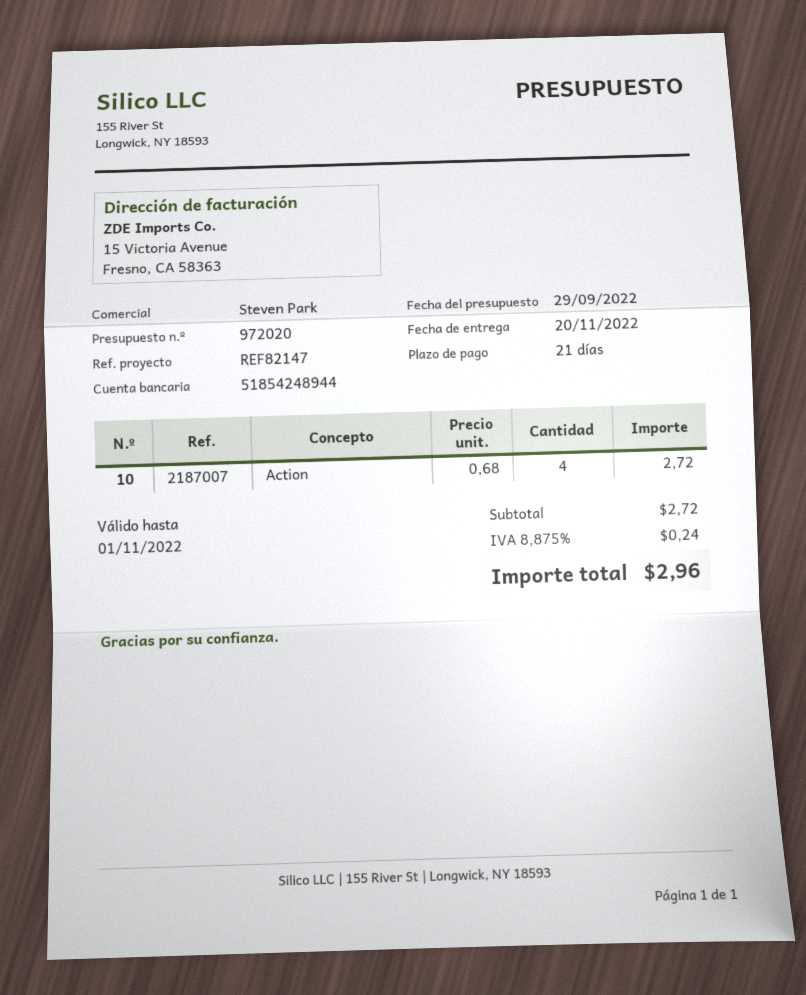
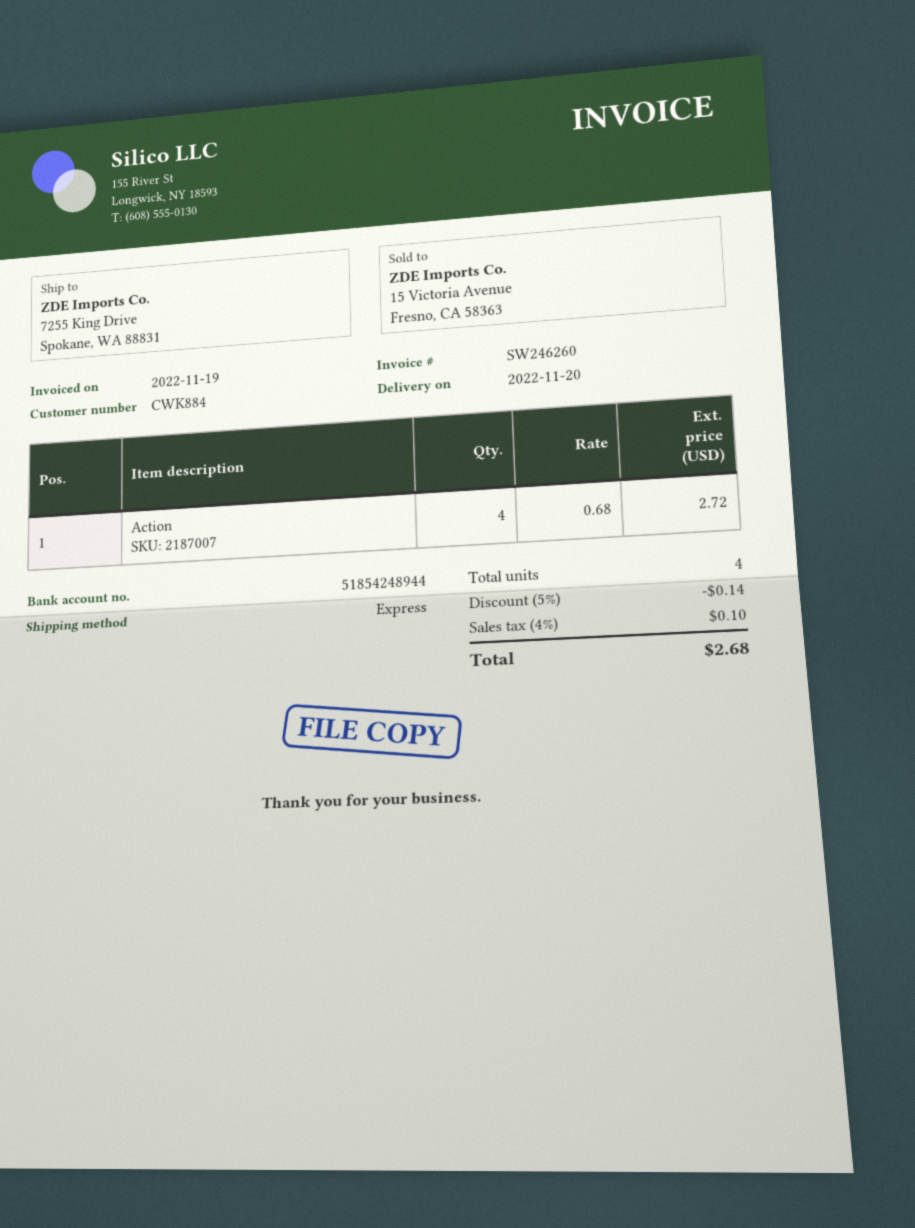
discount: none -> 5% = 0.14
tax: 8.875% = 0.24 -> 4% = 0.10
total: 2.96 -> 2.68

